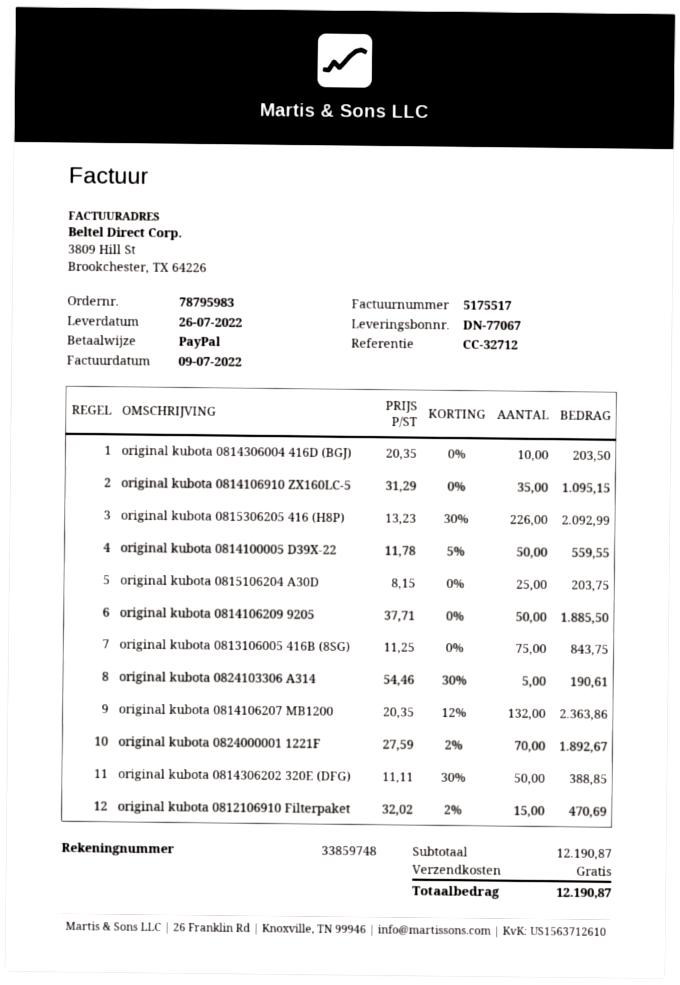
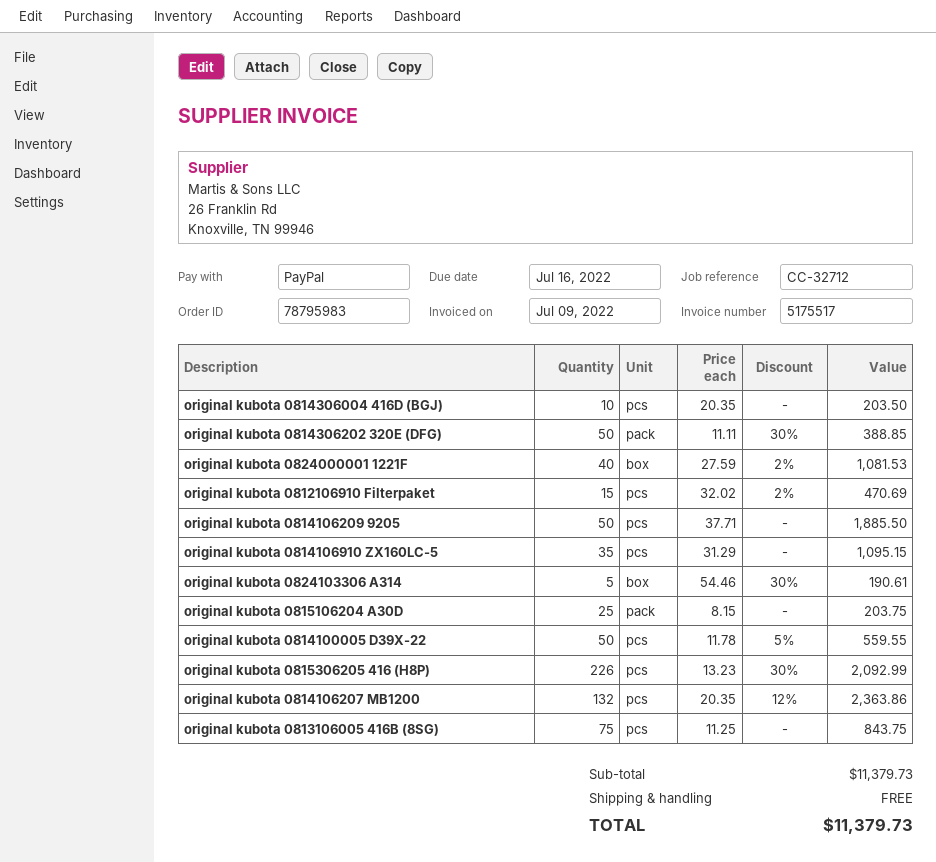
original kubota 0824000001 1221F: 70 x 27.59 - 2% = 1892.67 -> 40 x 27.59 - 2% = 1081.53
subtotal: 12190.87 -> 11379.73
total: 12190.87 -> 11379.73

